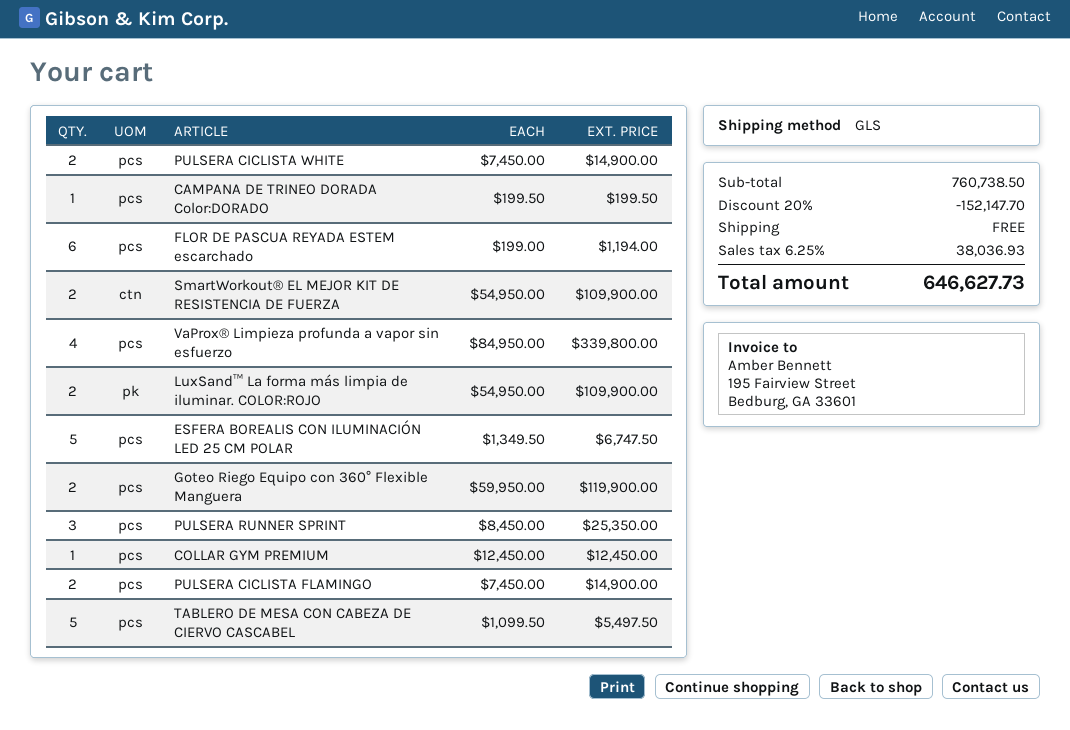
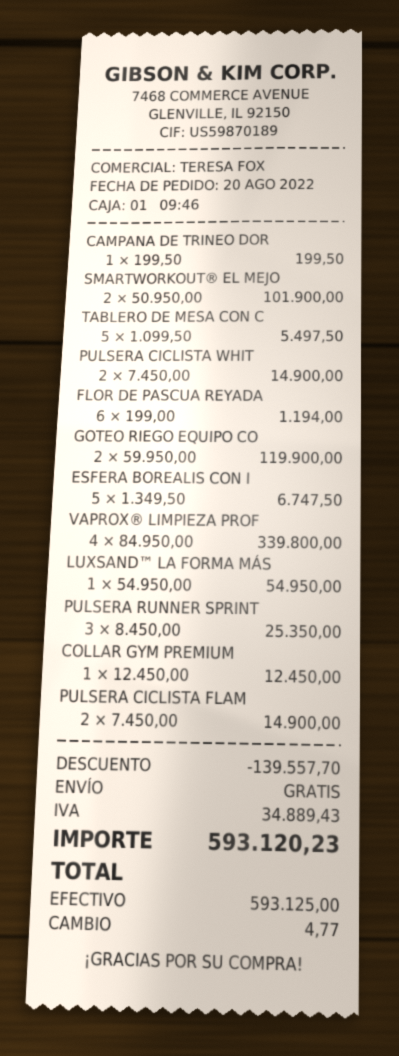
SmartWorkout® EL MEJOR KIT DE RESISTENCIA DE FUERZA: 2 x 54950.00 = 109900.00 -> 2 x 50950.00 = 101900.00
LuxSand™ La forma más limpia de iluminar. COLOR:ROJO: 2 x 54950.00 = 109900.00 -> 1 x 54950.00 = 54950.00
discount: 152147.70 -> 139557.70
tax: 38036.93 -> 34889.43
total: 646627.73 -> 593120.23

